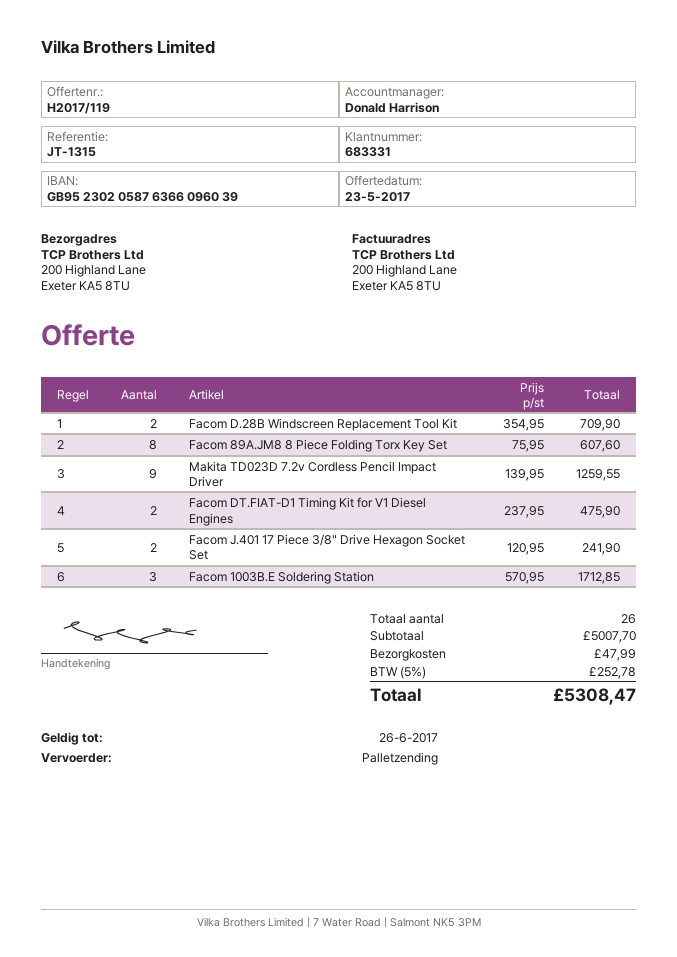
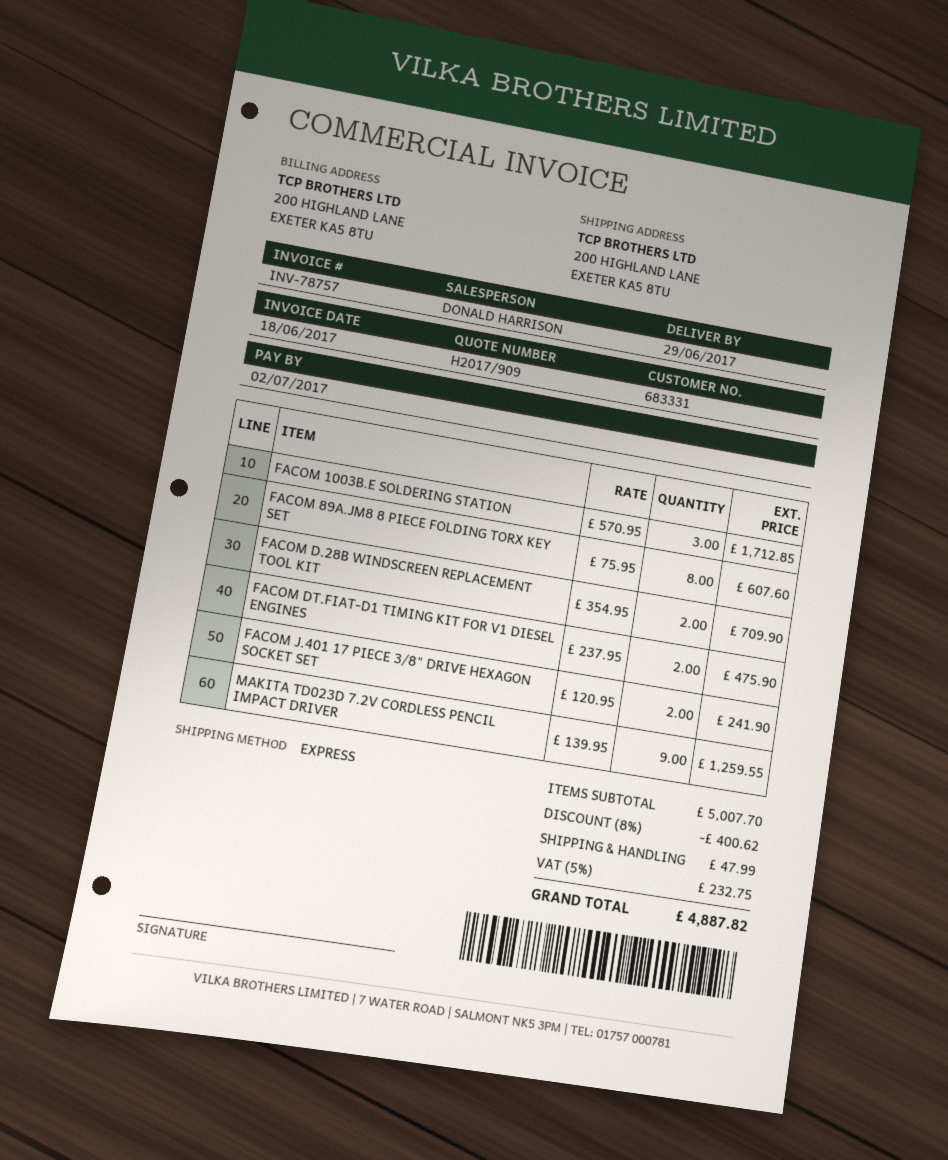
quote number: H2017/119 -> H2017/909
shipping method: pallet freight -> express
discount: none -> 8% = 400.62
tax: 5% = 252.78 -> 5% = 232.75
total: 5308.47 -> 4887.82

